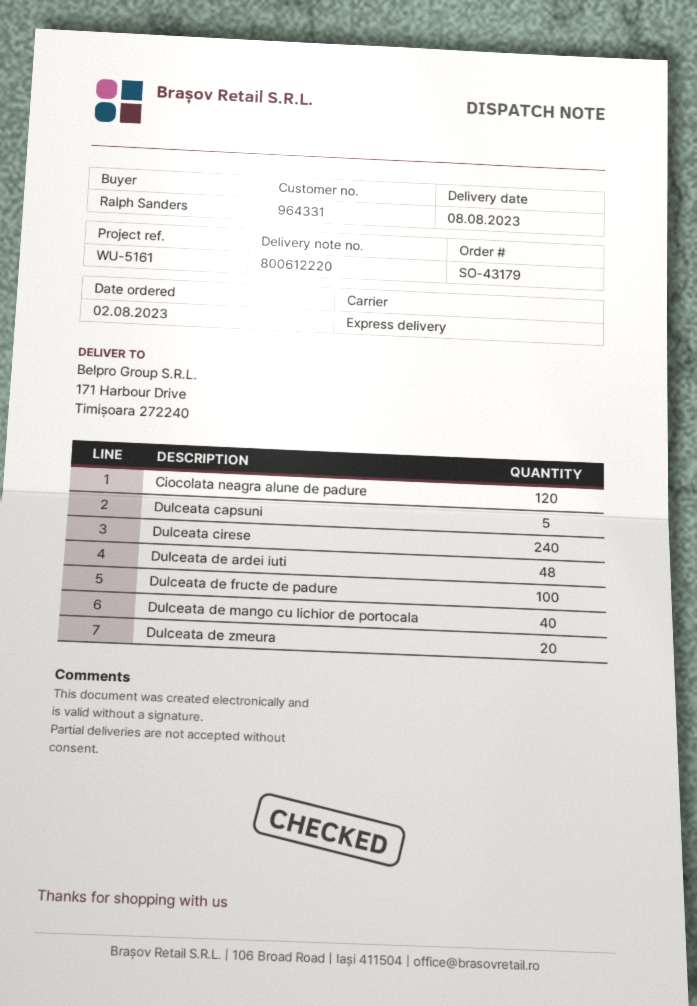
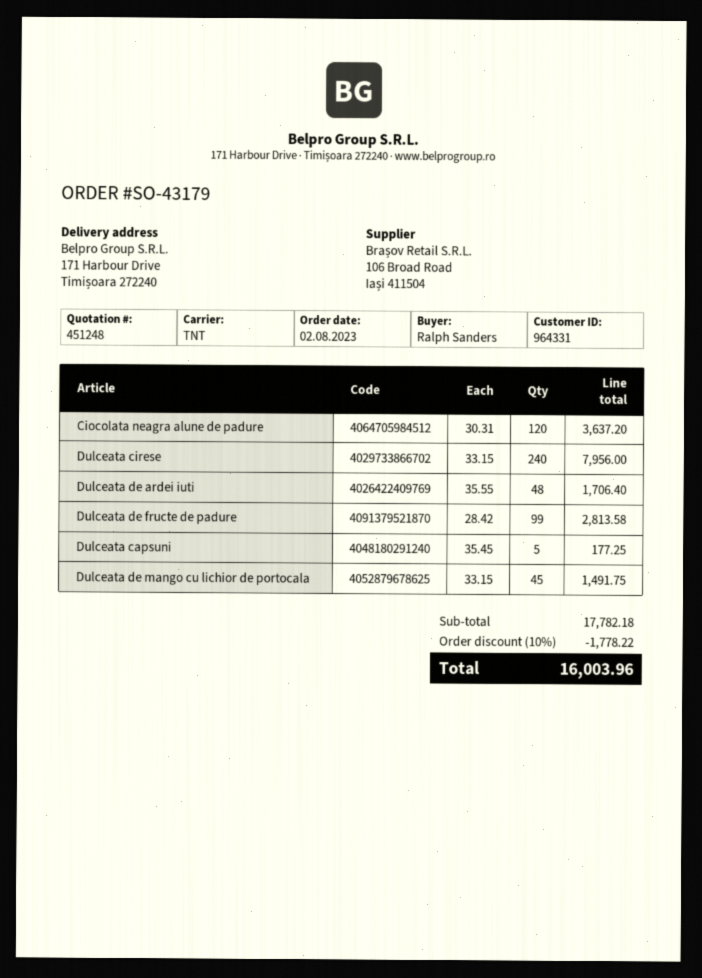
shipping method: express -> TNT
Dulceata de fructe de padure: 100 -> 99
Dulceata de mango cu lichior de portocala: 40 -> 45
Dulceata de zmeura: 20 -> none

